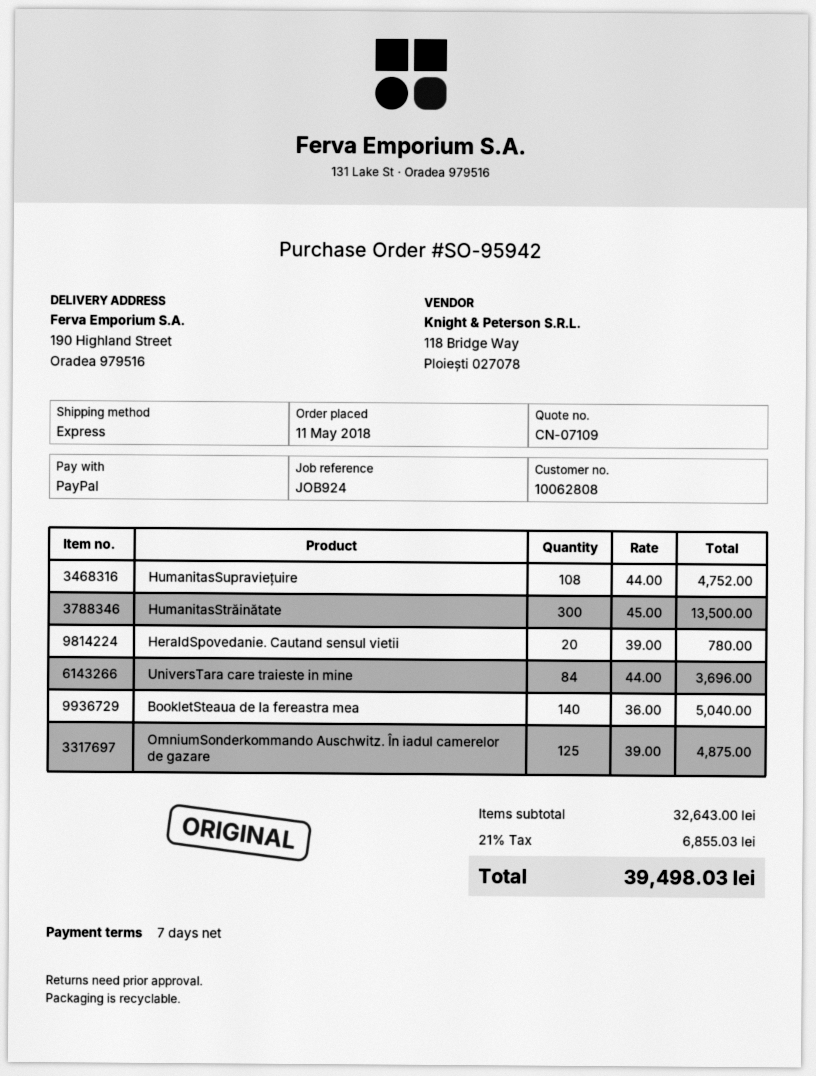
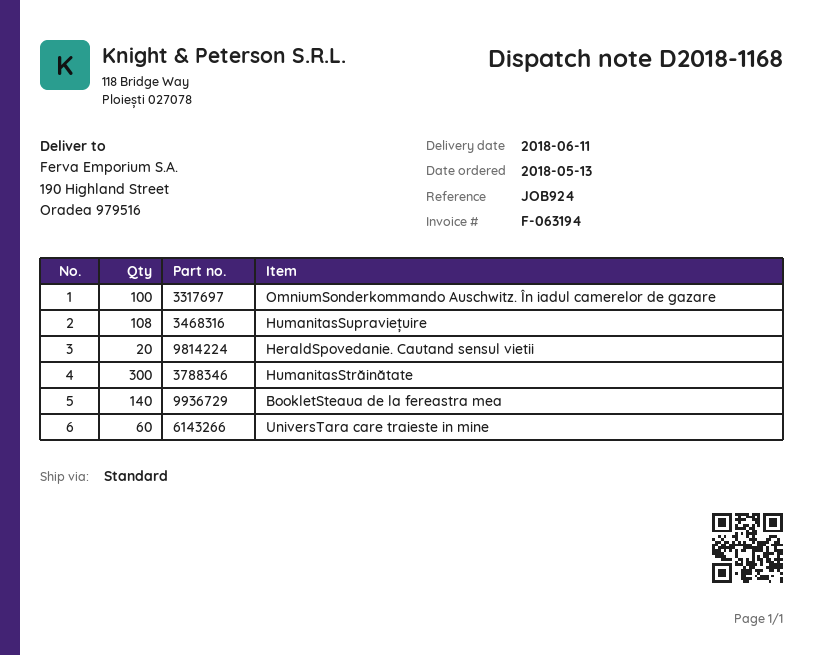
order date: 2018-05-11 -> 2018-05-13
shipping method: express -> standard
UniversTara care traieste in mine: 84 -> 60
OmniumSonderkommando Auschwitz. În iadul camerelor de gazare: 125 -> 100

